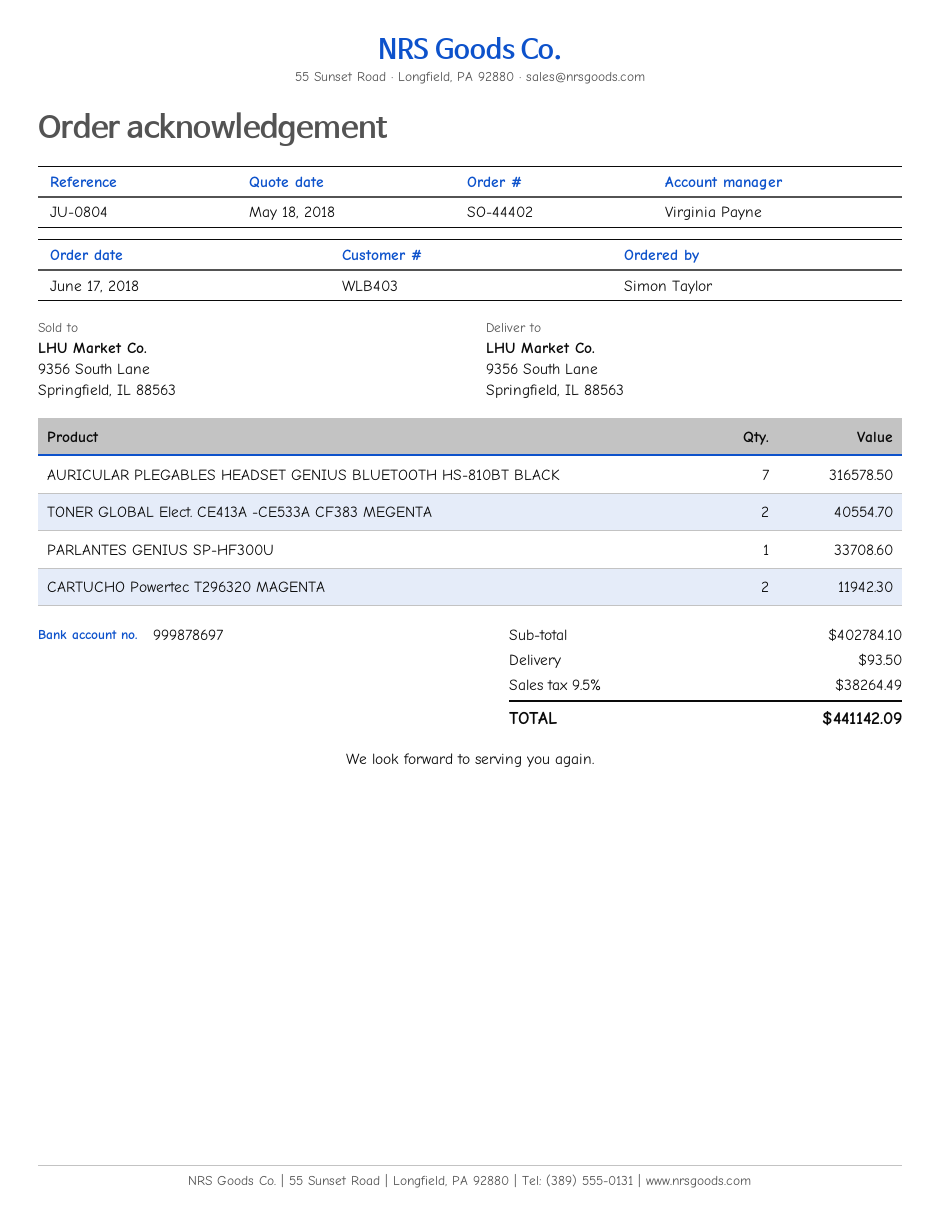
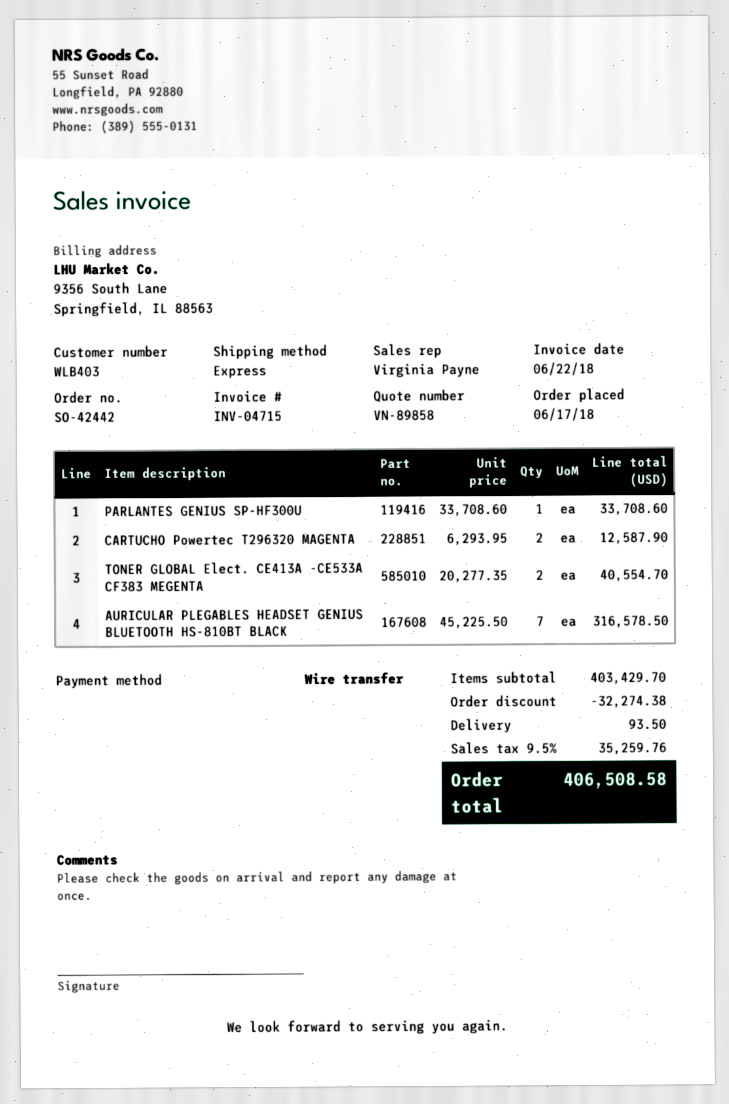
order number: SO-44402 -> SO-42442
CARTUCHO Powertec T296320 MAGENTA: 2 for 11942.30 -> 2 for 12587.90
subtotal: 402784.10 -> 403429.70
discount: none -> 32274.38
tax: 9.5% = 38264.49 -> 9.5% = 35259.76
total: 441142.09 -> 406508.58

